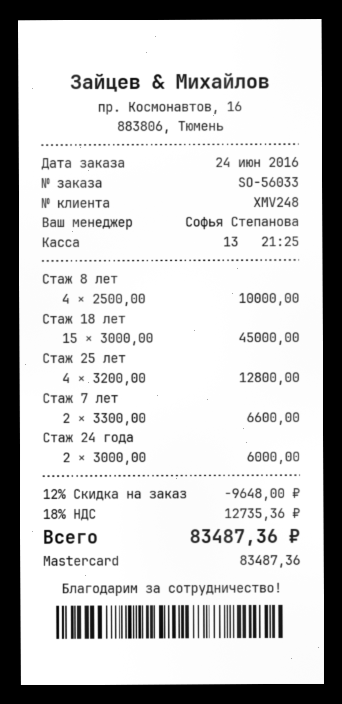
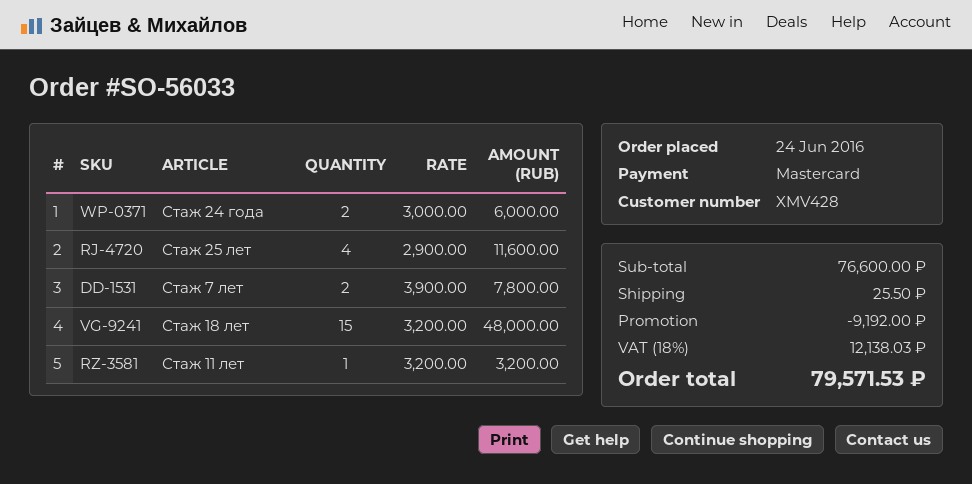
customer number: XMV248 -> XMV428
Стаж 8 лет: 4 x 2500.00 = 10000.00 -> none
Стаж 18 лет: 15 x 3000.00 = 45000.00 -> 15 x 3200.00 = 48000.00
Стаж 25 лет: 4 x 3200.00 = 12800.00 -> 4 x 2900.00 = 11600.00
Стаж 7 лет: 2 x 3300.00 = 6600.00 -> 2 x 3900.00 = 7800.00
Стаж 11 лет: none -> 1 x 3200.00 = 3200.00
discount: 9648.00 -> 9192.00
shipping: none -> 25.50
tax: 18% = 12735.36 -> 18% = 12138.03
total: 83487.36 -> 79571.53

